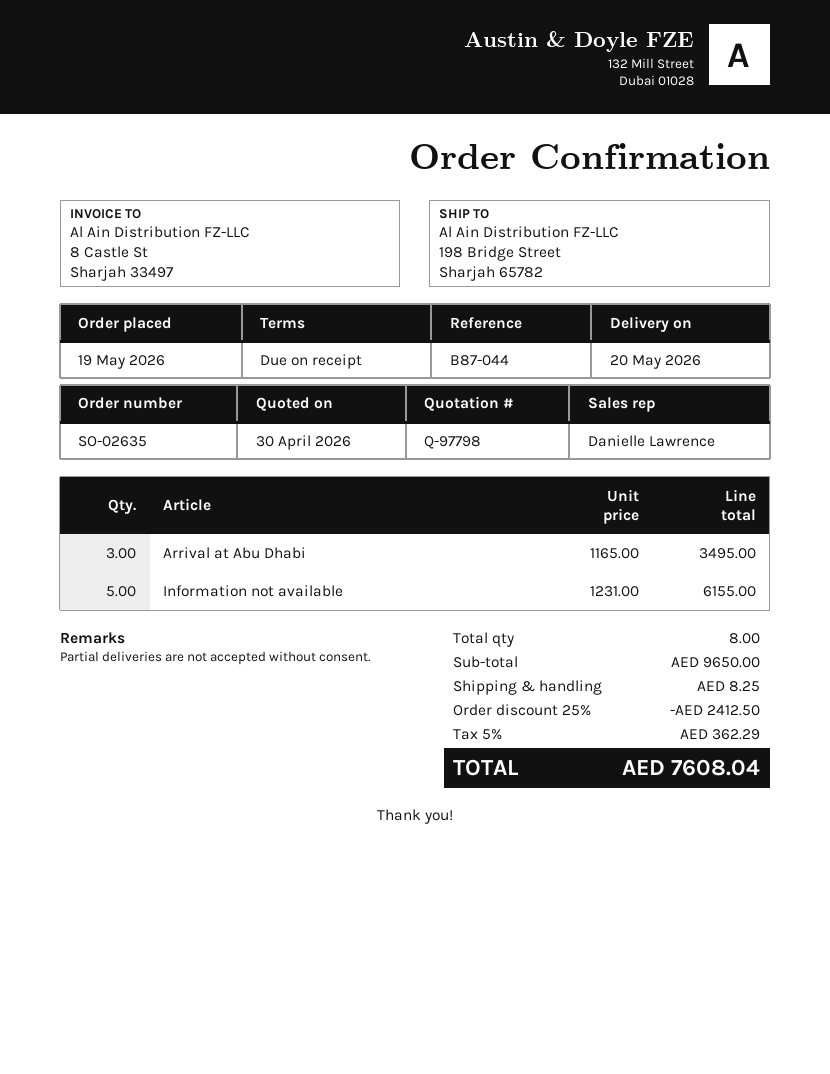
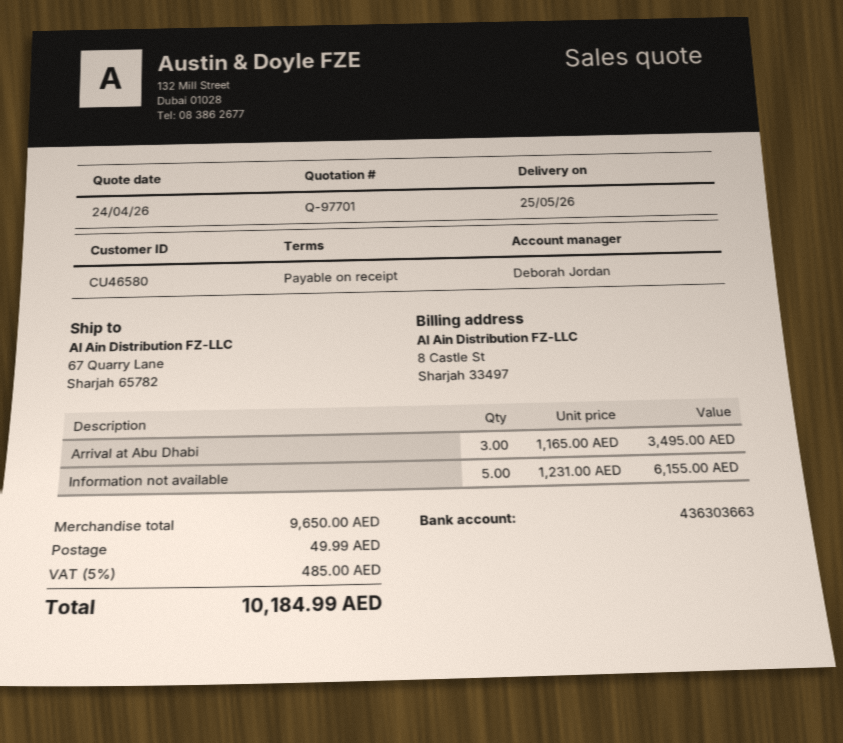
quote number: Q-97798 -> Q-97701
quote date: 2026-04-30 -> 2026-04-24
delivery date: 2026-05-20 -> 2026-05-25
sales rep: Danielle Lawrence -> Deborah Jordan
ship to: 198 Bridge Street, Sharjah 65782 -> 67 Quarry Lane, Sharjah 65782
discount: 25% = 2412.50 -> none
shipping: 8.25 -> 49.99
tax: 5% = 362.29 -> 5% = 485.00
total: 7608.04 -> 10184.99

